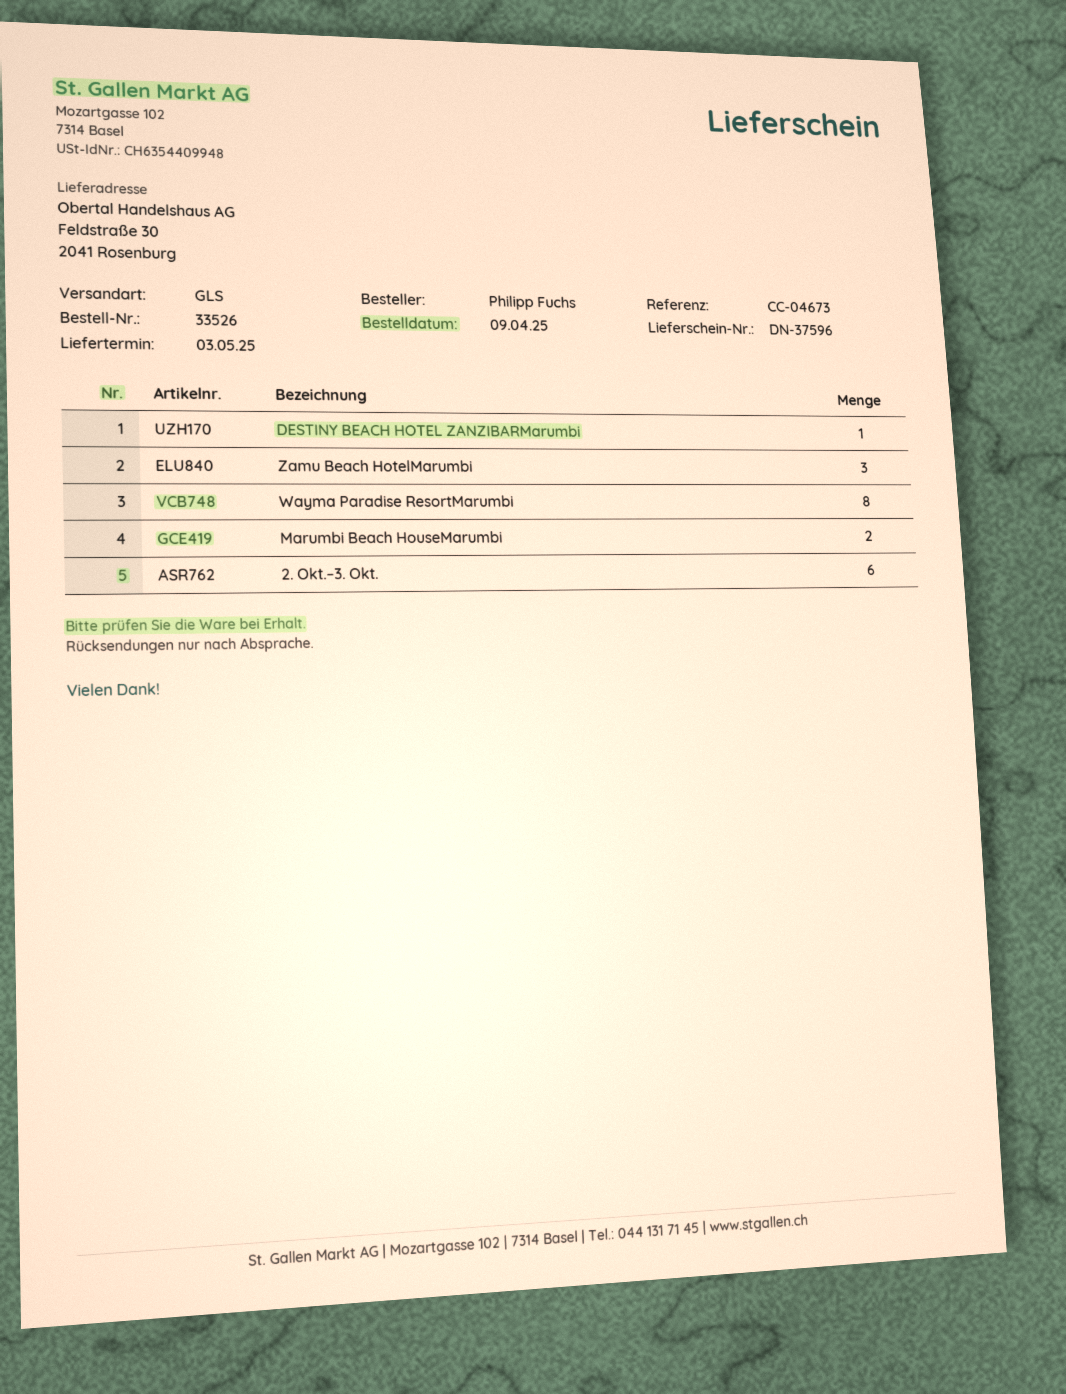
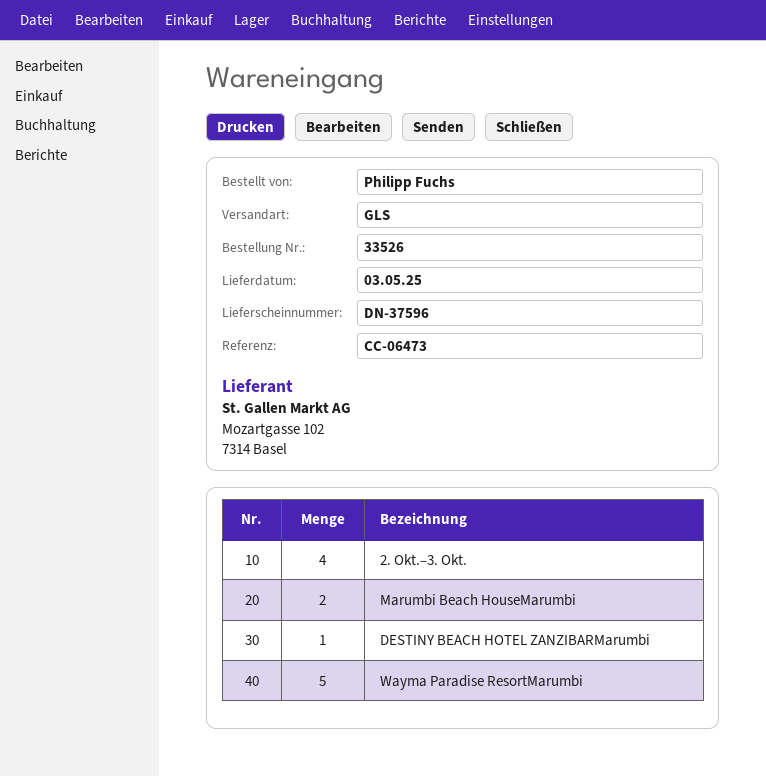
reference: CC-04673 -> CC-06473
Zamu Beach HotelMarumbi: 3 -> none
Wayma Paradise ResortMarumbi: 8 -> 5
2. Okt.–3. Okt.: 6 -> 4

